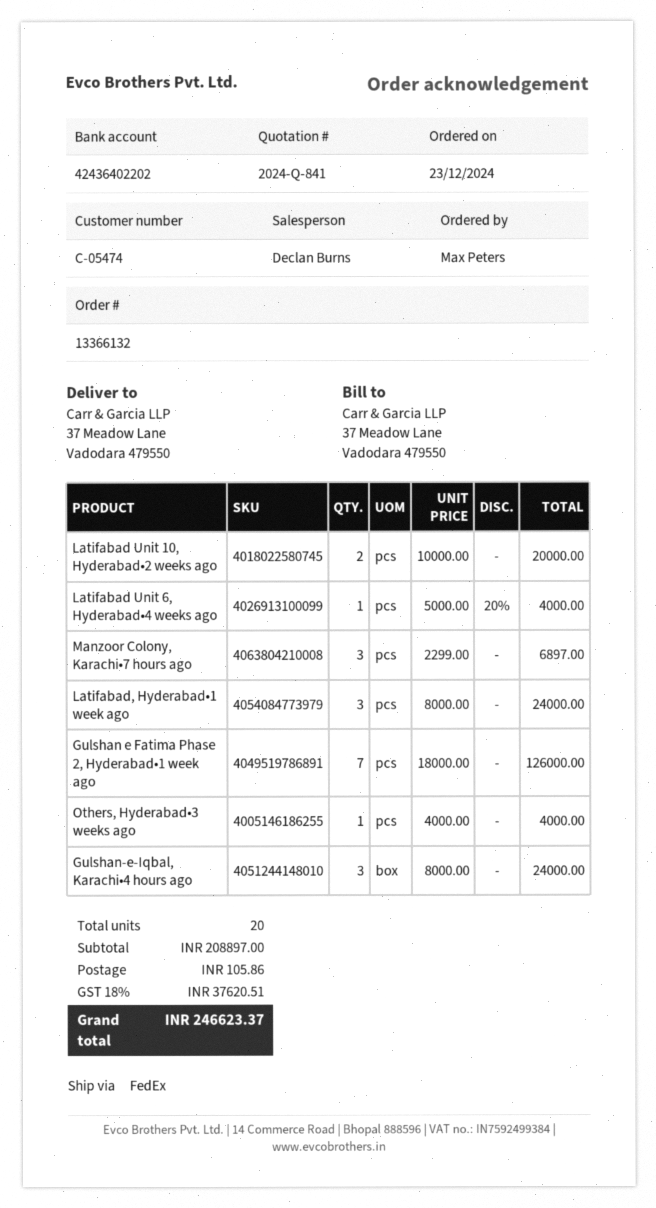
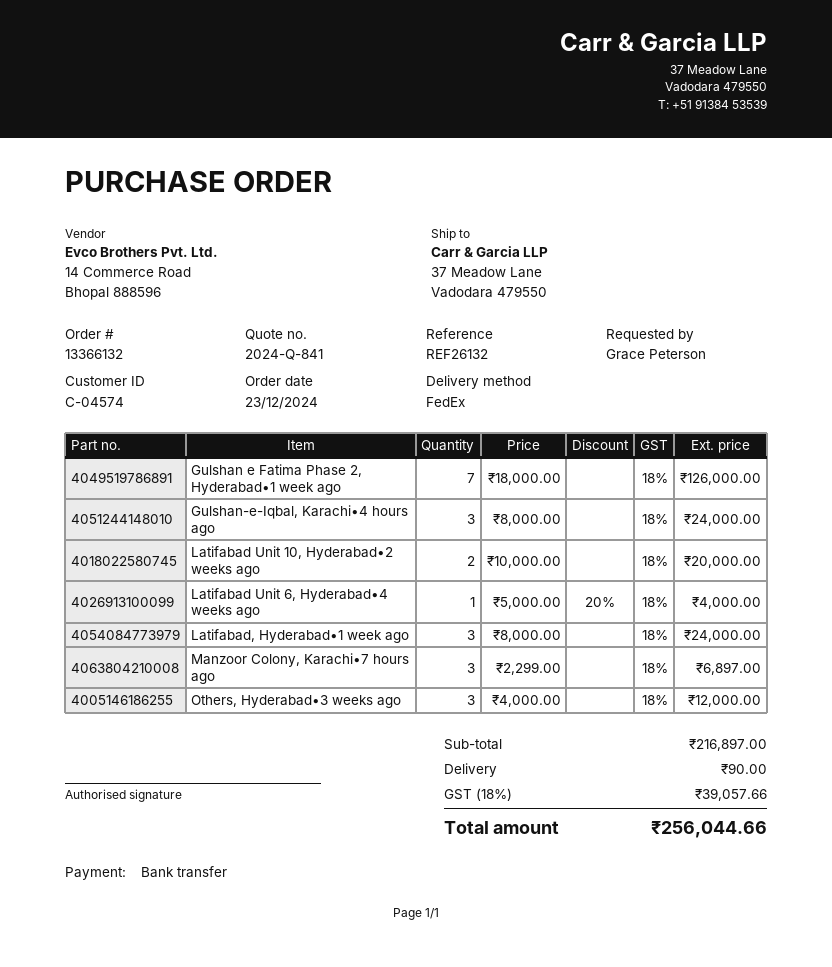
customer number: C-05474 -> C-04574
ordered by: Max Peters -> Grace Peterson
Others, Hyderabad•3 weeks ago: 1 x 4000.00 = 4000.00 -> 3 x 4000.00 = 12000.00
subtotal: 208897.00 -> 216897.00
shipping: 105.86 -> 90.00
tax: 18% = 37620.51 -> 18% = 39057.66
total: 246623.37 -> 256044.66

